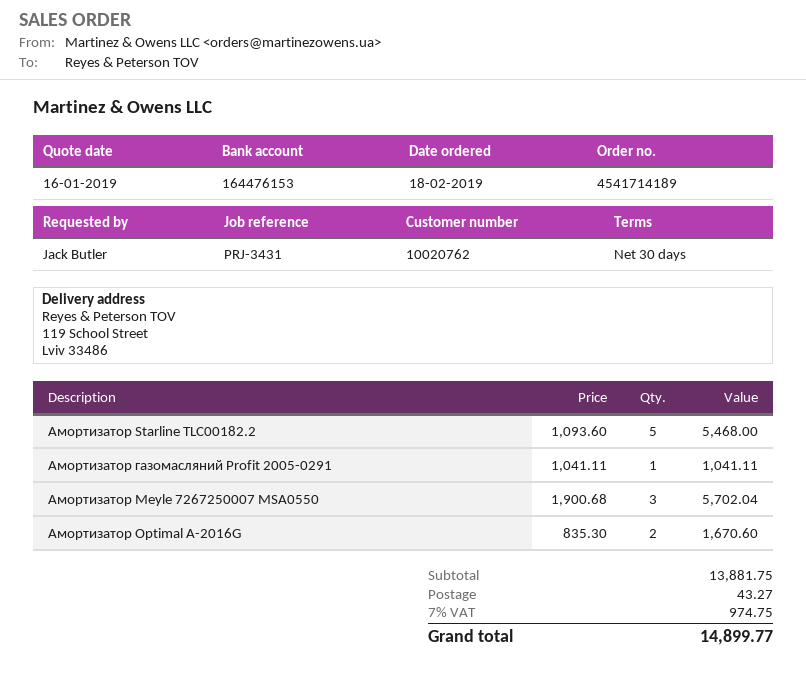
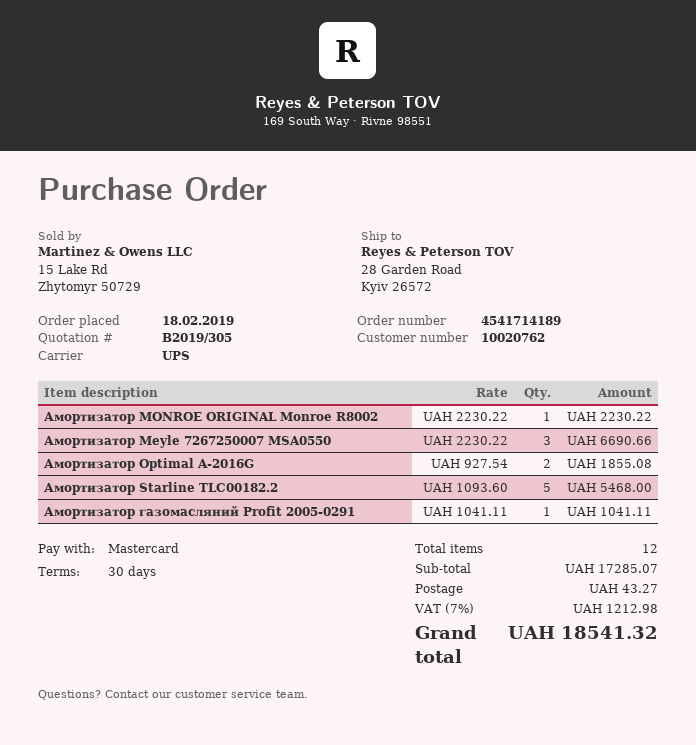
ship to: 119 School Street, Lviv 33486 -> 28 Garden Road, Kyiv 26572
Амортизатор Meyle 7267250007 MSA0550: 3 x 1900.68 = 5702.04 -> 3 x 2230.22 = 6690.66
Амортизатор Optimal A-2016G: 2 x 835.30 = 1670.60 -> 2 x 927.54 = 1855.08
Амортизатор MONROE ORIGINAL Monroe R8002: none -> 1 x 2230.22 = 2230.22
subtotal: 13881.75 -> 17285.07
tax: 7% = 974.75 -> 7% = 1212.98
total: 14899.77 -> 18541.32

